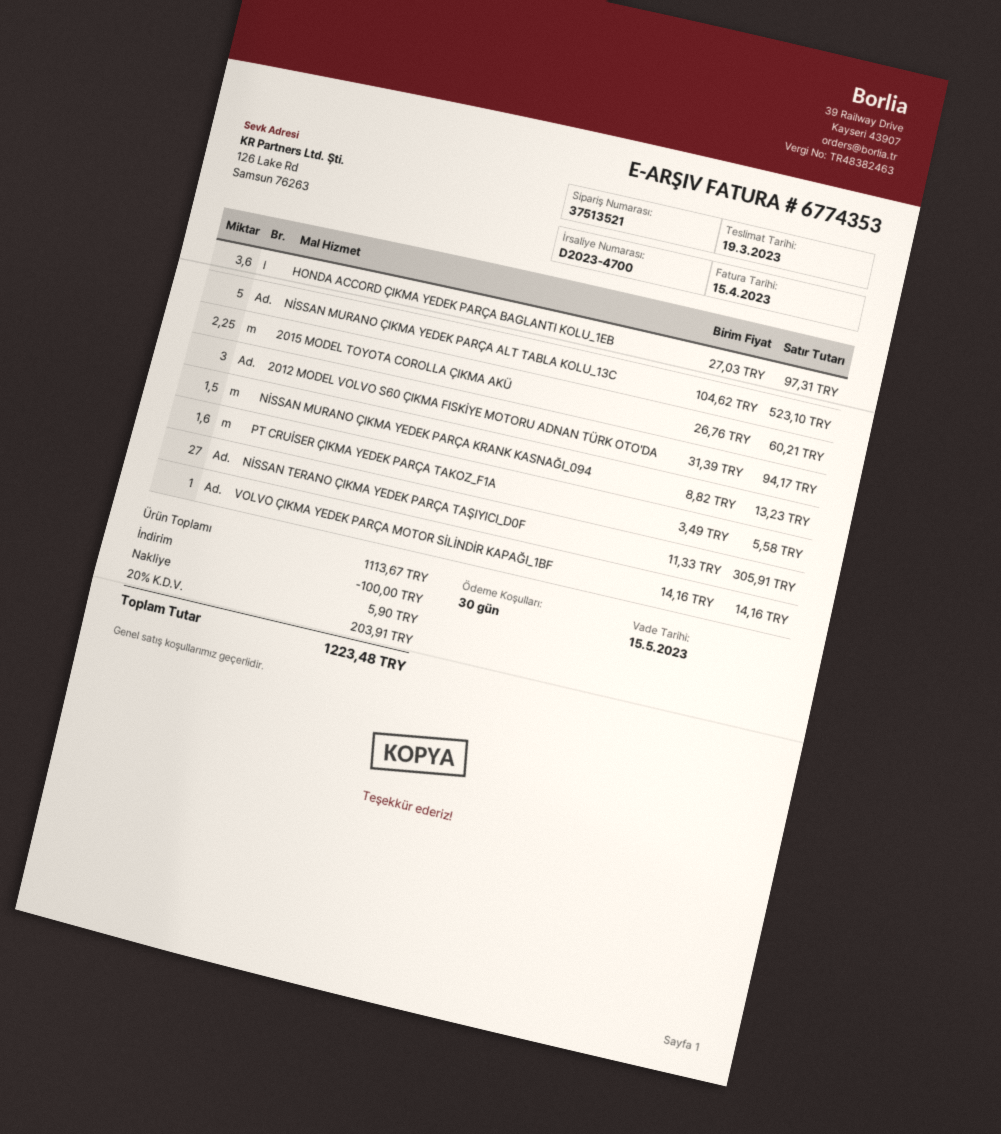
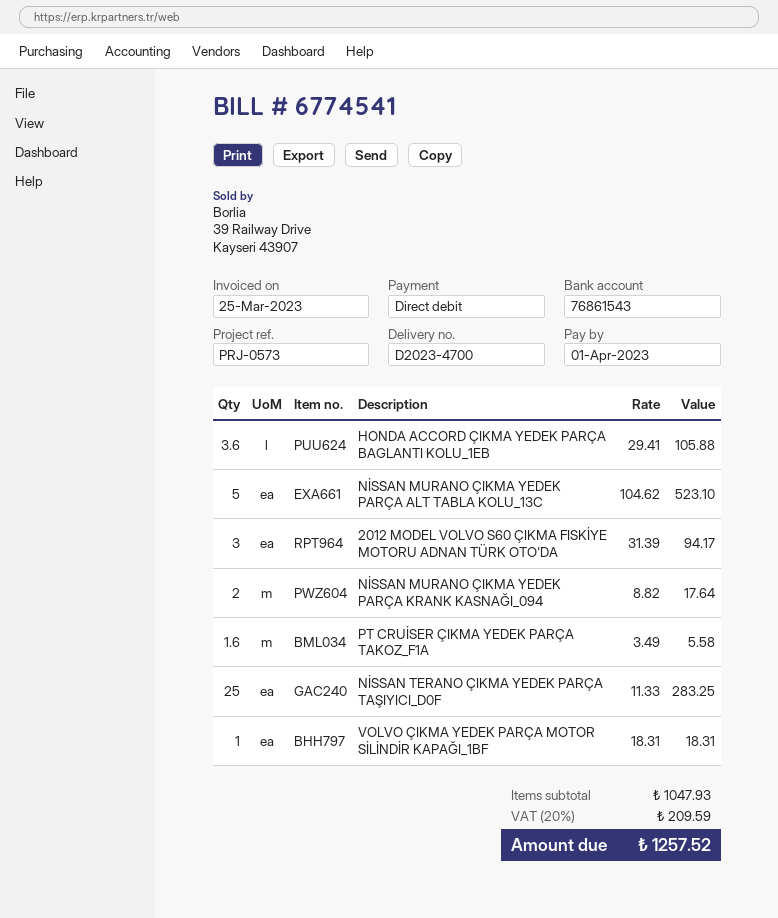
invoice number: 6774353 -> 6774541
invoice date: 2023-04-15 -> 2023-03-25
due date: 2023-05-15 -> 2023-04-01
HONDA ACCORD ÇIKMA YEDEK PARÇA BAGLANTI KOLU_1EB: 3.6 x 27.03 = 97.31 -> 3.6 x 29.41 = 105.88
2015 MODEL TOYOTA COROLLA ÇIKMA AKÜ: 2.25 x 26.76 = 60.21 -> none
NİSSAN MURANO ÇIKMA YEDEK PARÇA KRANK KASNAĞI_094: 1.5 x 8.82 = 13.23 -> 2 x 8.82 = 17.64
NİSSAN TERANO ÇIKMA YEDEK PARÇA TAŞIYICI_D0F: 27 x 11.33 = 305.91 -> 25 x 11.33 = 283.25
VOLVO ÇIKMA YEDEK PARÇA MOTOR SİLİNDİR KAPAĞI_1BF: 1 x 14.16 = 14.16 -> 1 x 18.31 = 18.31
subtotal: 1113.67 -> 1047.93
discount: 100.00 -> none
shipping: 5.90 -> none
tax: 20% = 203.91 -> 20% = 209.59
total: 1223.48 -> 1257.52

